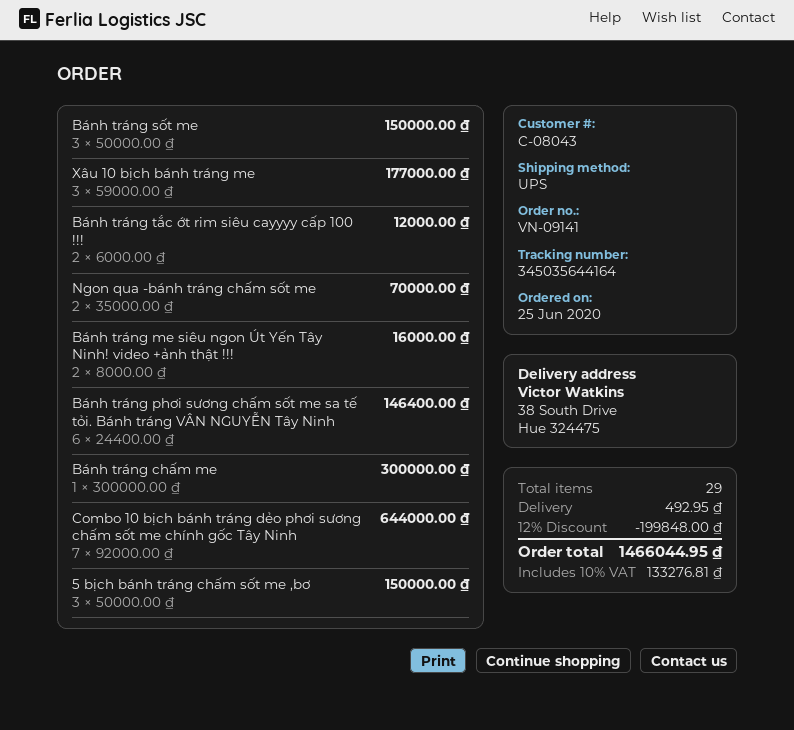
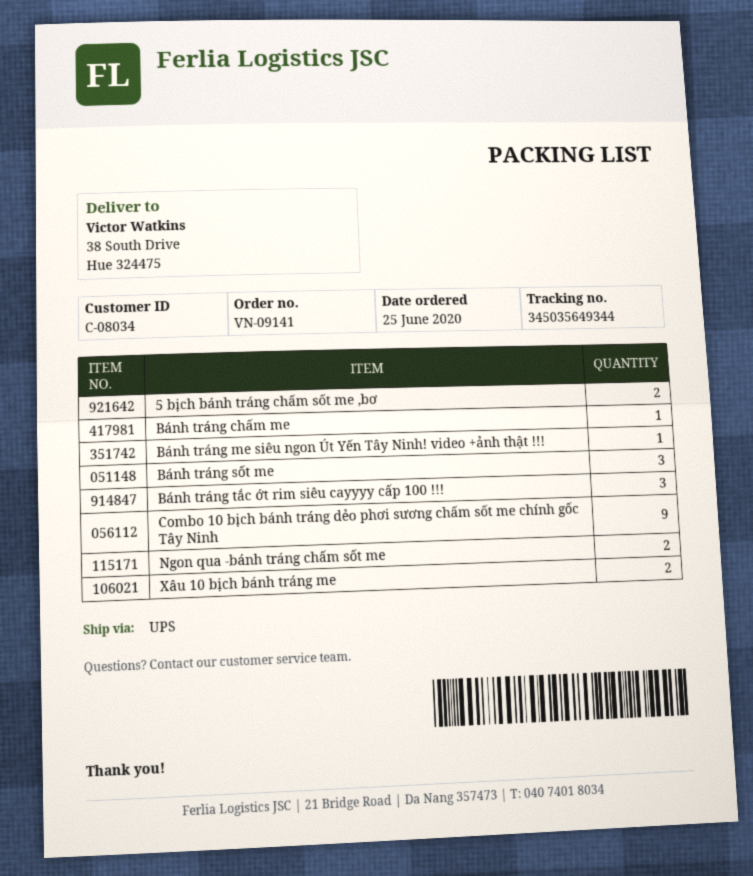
customer number: C-08043 -> C-08034
tracking number: 345035644164 -> 345035649344
Xâu 10 bịch bánh tráng me: 3 -> 2
Bánh tráng tắc ớt rim siêu cayyyy cấp 100 !!!: 2 -> 3
Bánh tráng me siêu ngon Út Yến Tây Ninh! video +ảnh thật !!!: 2 -> 1
Bánh tráng phơi sương chấm sốt me sa tế tỏi. Bánh tráng VÂN NGUYỄN Tây Ninh: 6 -> none
Combo 10 bịch bánh tráng dẻo phơi sương chấm sốt me chính gốc Tây Ninh: 7 -> 9
5 bịch bánh tráng chấm sốt me ,bơ: 3 -> 2

